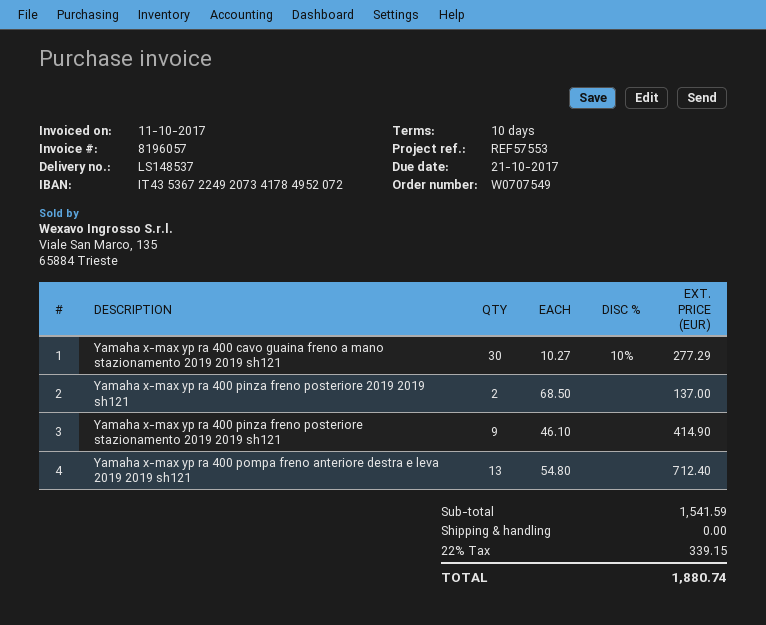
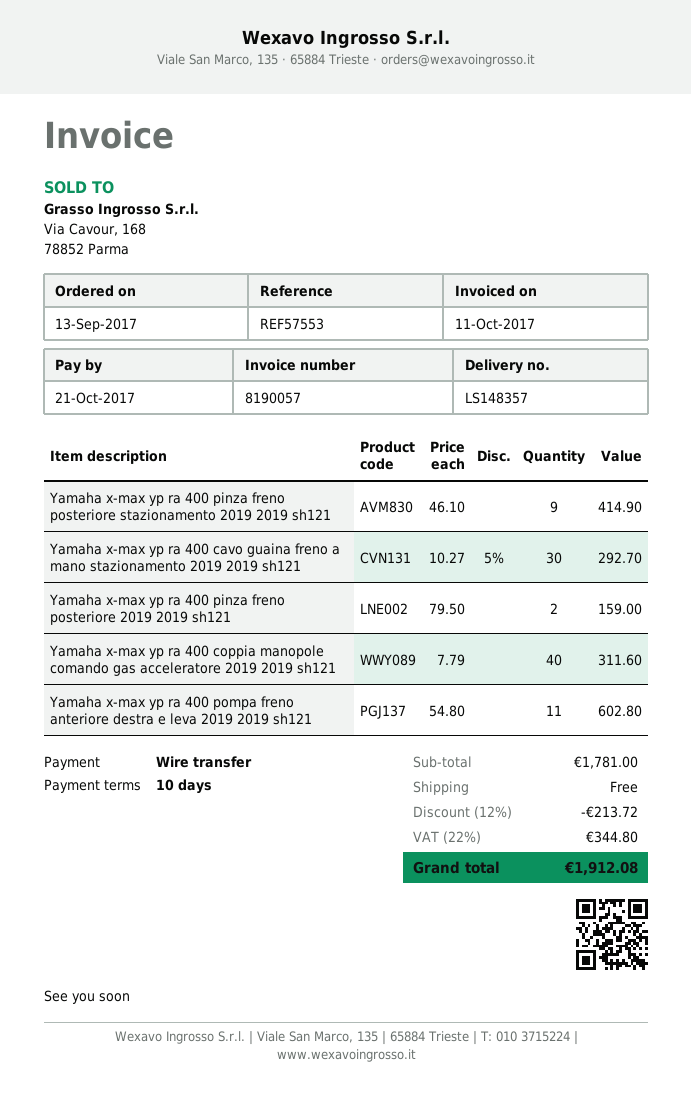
delivery note number: LS148537 -> LS148357
invoice number: 8196057 -> 8190057
Yamaha x-max yp ra 400 cavo guaina freno a mano stazionamento 2019 2019 sh121: 30 x 10.27 - 10% = 277.29 -> 30 x 10.27 - 5% = 292.70
Yamaha x-max yp ra 400 pinza freno posteriore 2019 2019 sh121: 2 x 68.50 = 137.00 -> 2 x 79.50 = 159.00
Yamaha x-max yp ra 400 pompa freno anteriore destra e leva 2019 2019 sh121: 13 x 54.80 = 712.40 -> 11 x 54.80 = 602.80
Yamaha x-max yp ra 400 coppia manopole comando gas acceleratore 2019 2019 sh121: none -> 40 x 7.79 = 311.60
subtotal: 1541.59 -> 1781.00
discount: none -> 12% = 213.72
tax: 22% = 339.15 -> 22% = 344.80
total: 1880.74 -> 1912.08

